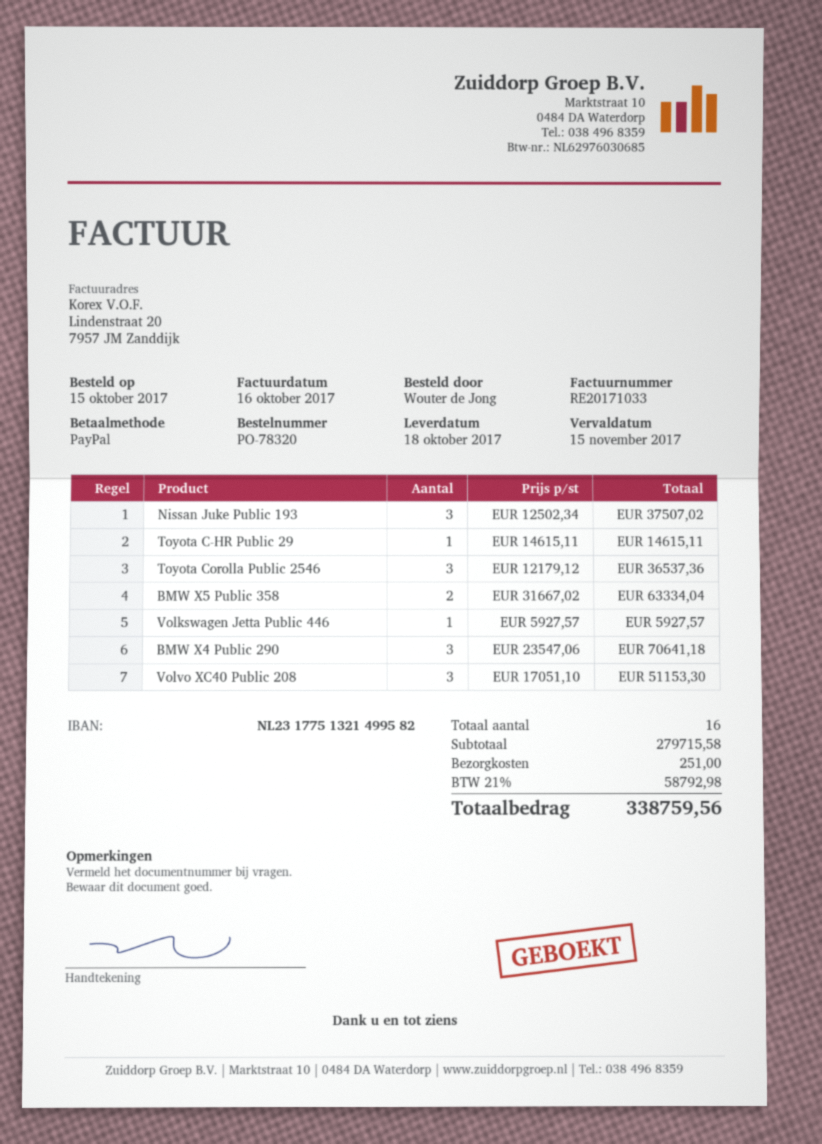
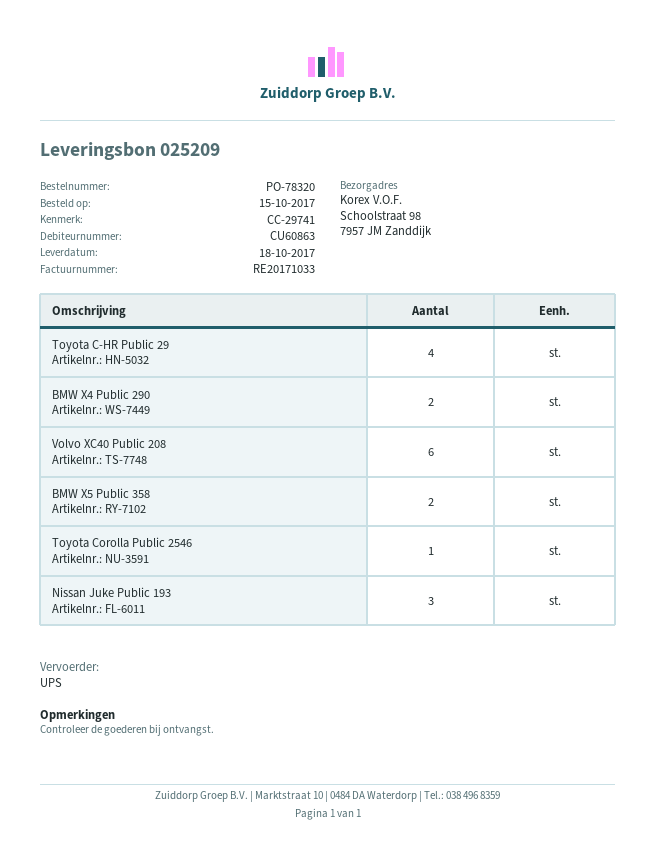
Toyota C-HR Public 29: 1 -> 4
Toyota Corolla Public 2546: 3 -> 1
Volkswagen Jetta Public 446: 1 -> none
BMW X4 Public 290: 3 -> 2
Volvo XC40 Public 208: 3 -> 6

